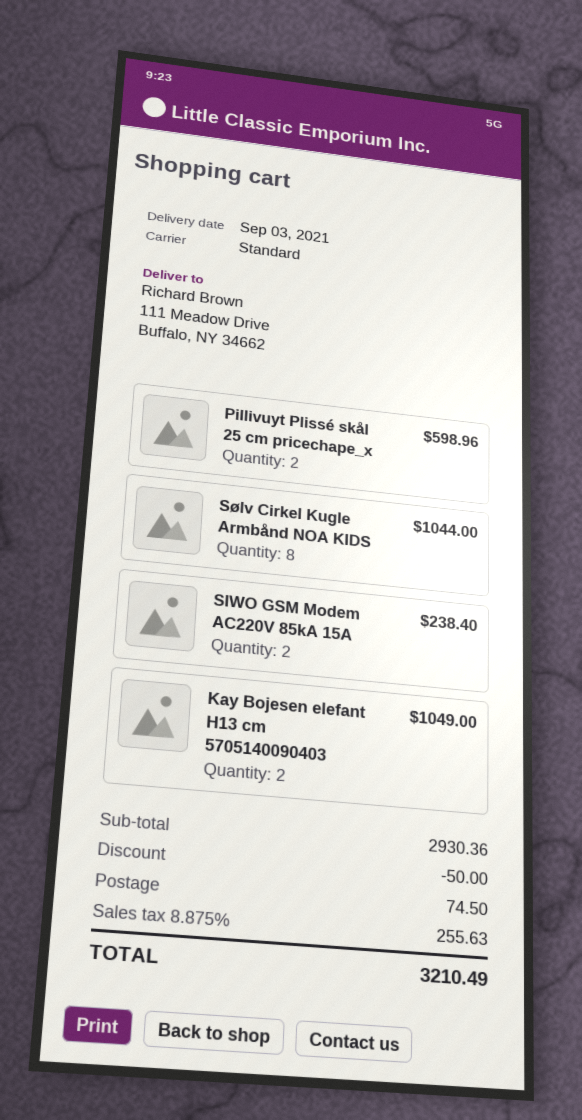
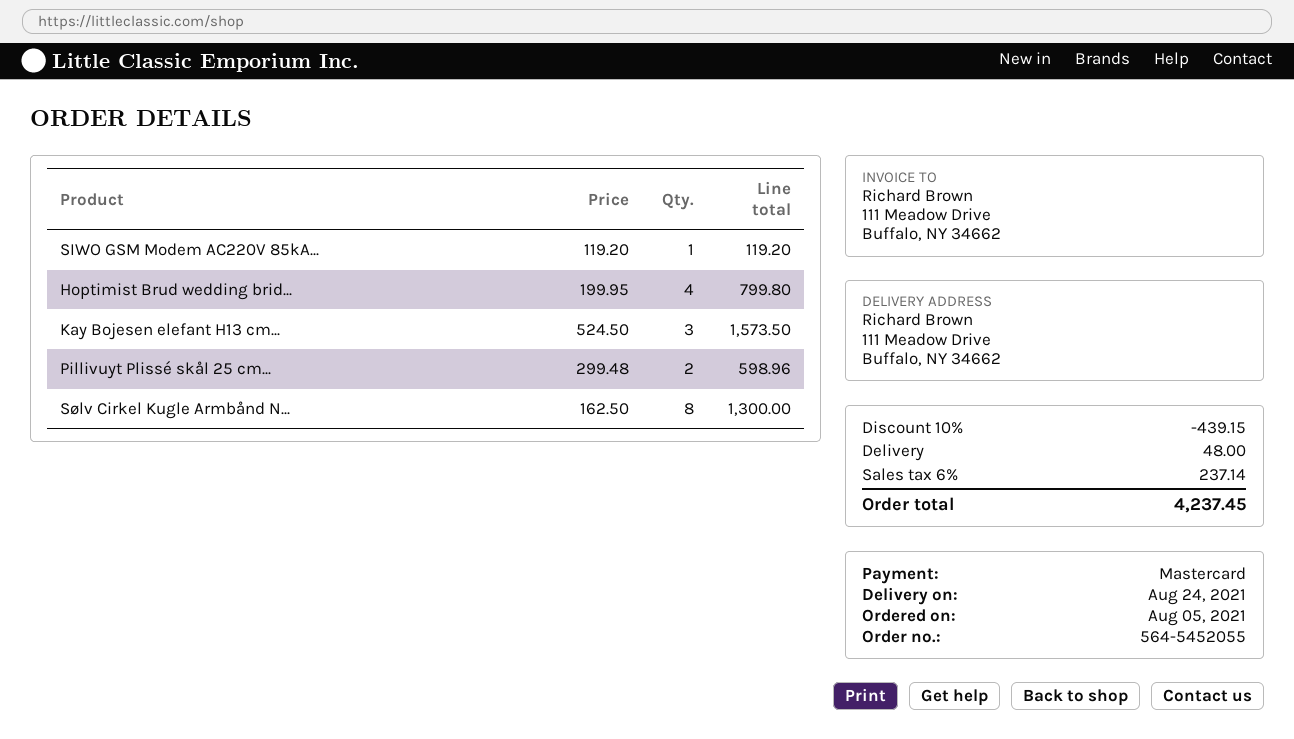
delivery date: 2021-09-03 -> 2021-08-24
Sølv Cirkel Kugle Armbånd NOA KIDS: 8 for 1044.00 -> 8 for 1300.00
SIWO GSM Modem AC220V 85kA 15A: 2 for 238.40 -> 1 for 119.20
Kay Bojesen elefant H13 cm 5705140090403: 2 for 1049.00 -> 3 for 1573.50
Hoptimist Brud wedding brid...: none -> 4 for 799.80
discount: 50.00 -> 439.15
shipping: 74.50 -> 48.00
tax: 8.875% = 255.63 -> 6% = 237.14
total: 3210.49 -> 4237.45

